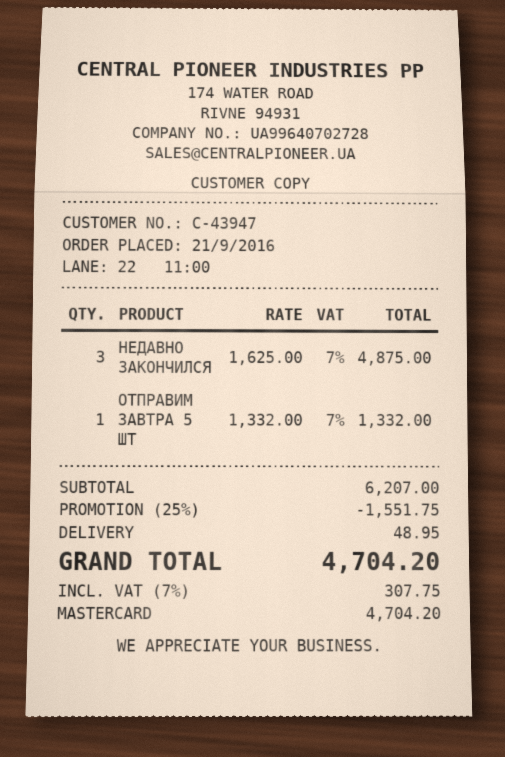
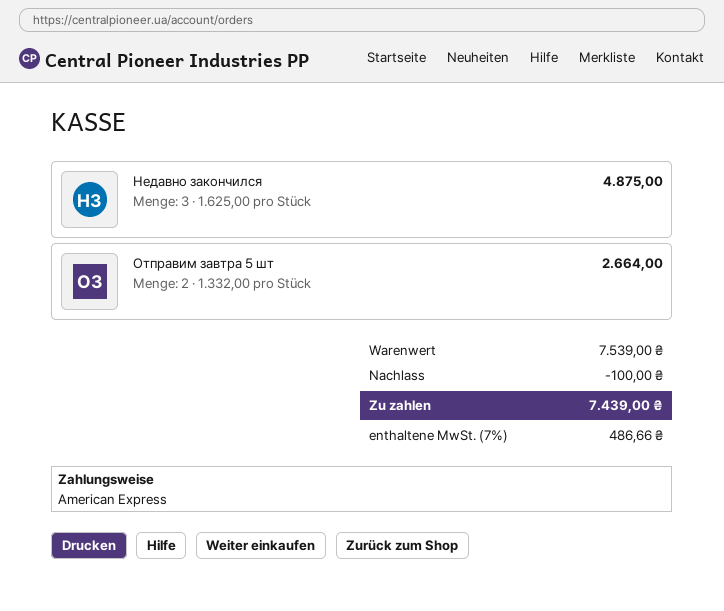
payment method: Mastercard -> American Express
ОТПРАВИМ ЗАВТРА 5 ШТ: 1 x 1332.00 = 1332.00 -> 2 x 1332.00 = 2664.00
subtotal: 6207.00 -> 7539.00
discount: 1551.75 -> 100.00
shipping: 48.95 -> none
tax: 7% = 307.75 -> 7% = 486.66
total: 4704.20 -> 7439.00

